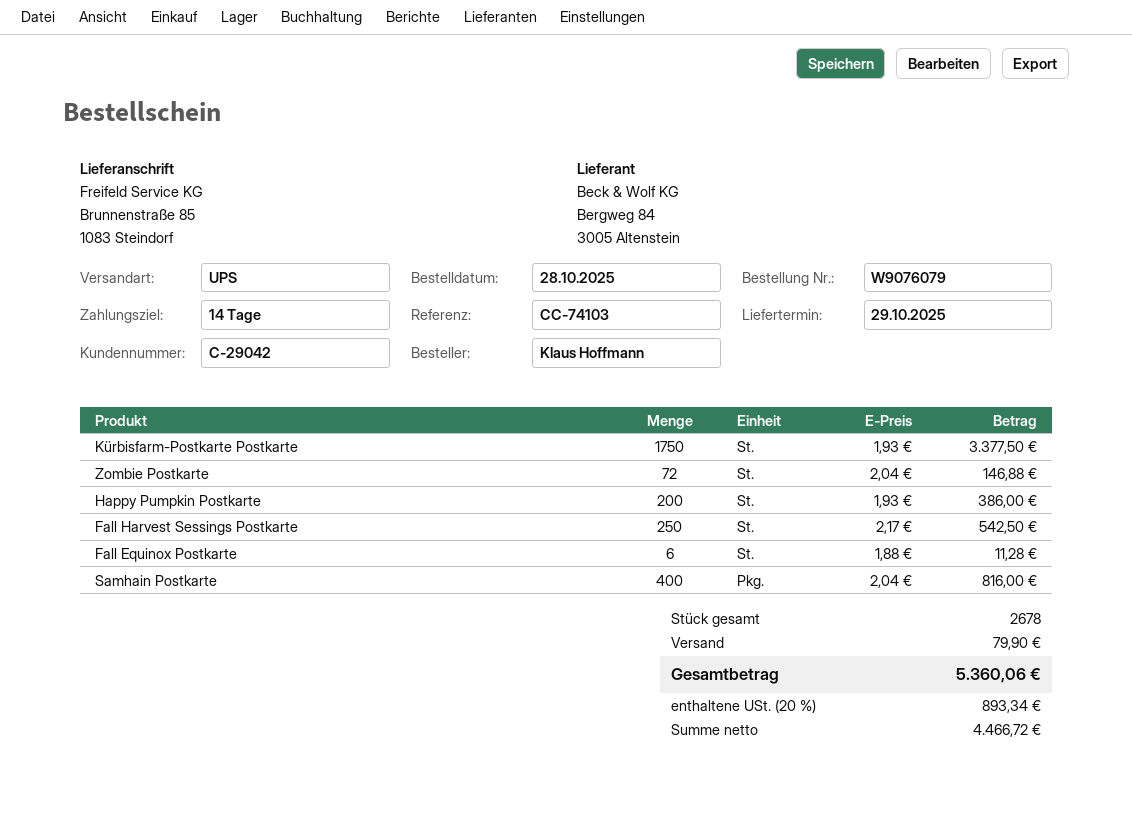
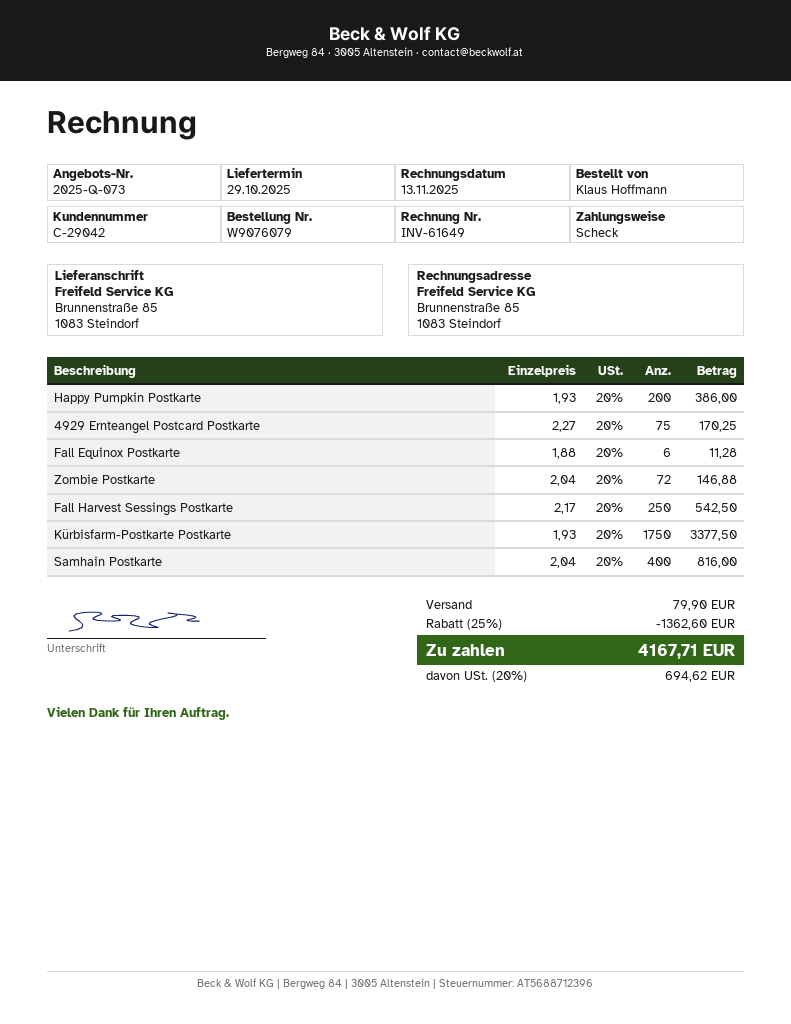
4929 Ernteangel Postcard Postkarte: none -> 75 x 2.27 = 170.25
discount: none -> 25% = 1362.60
tax: 20% = 893.34 -> 20% = 694.62
total: 5360.06 -> 4167.71

